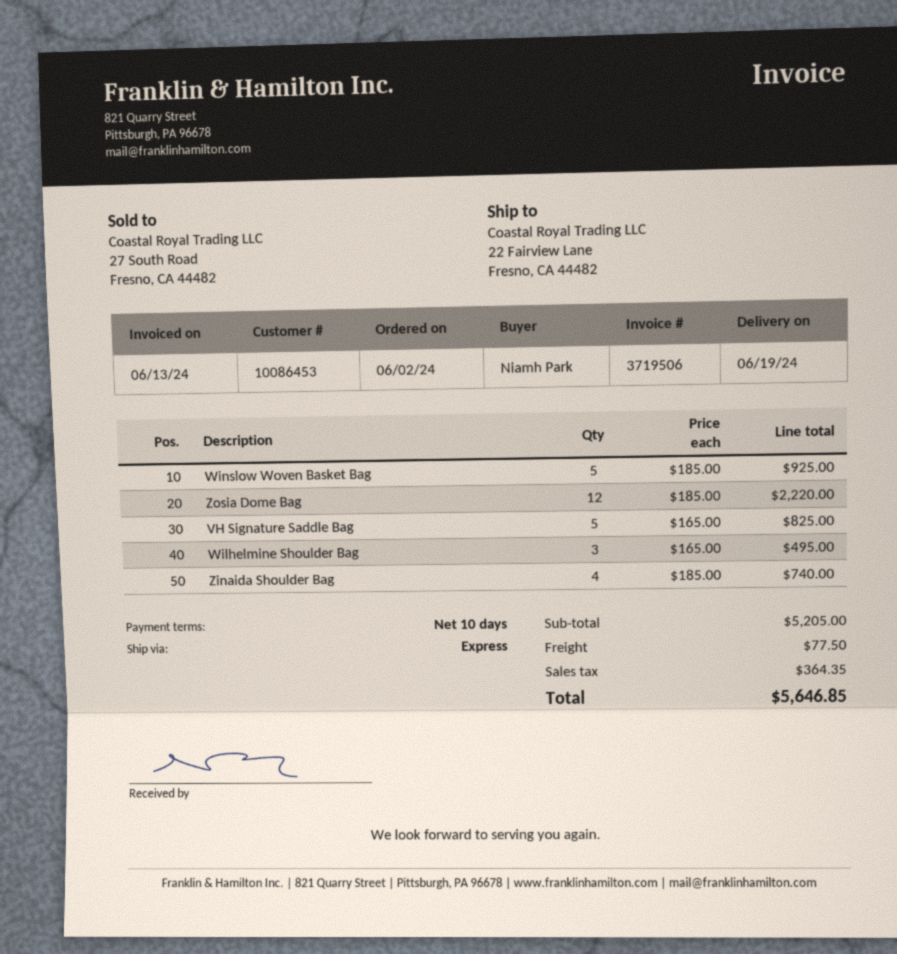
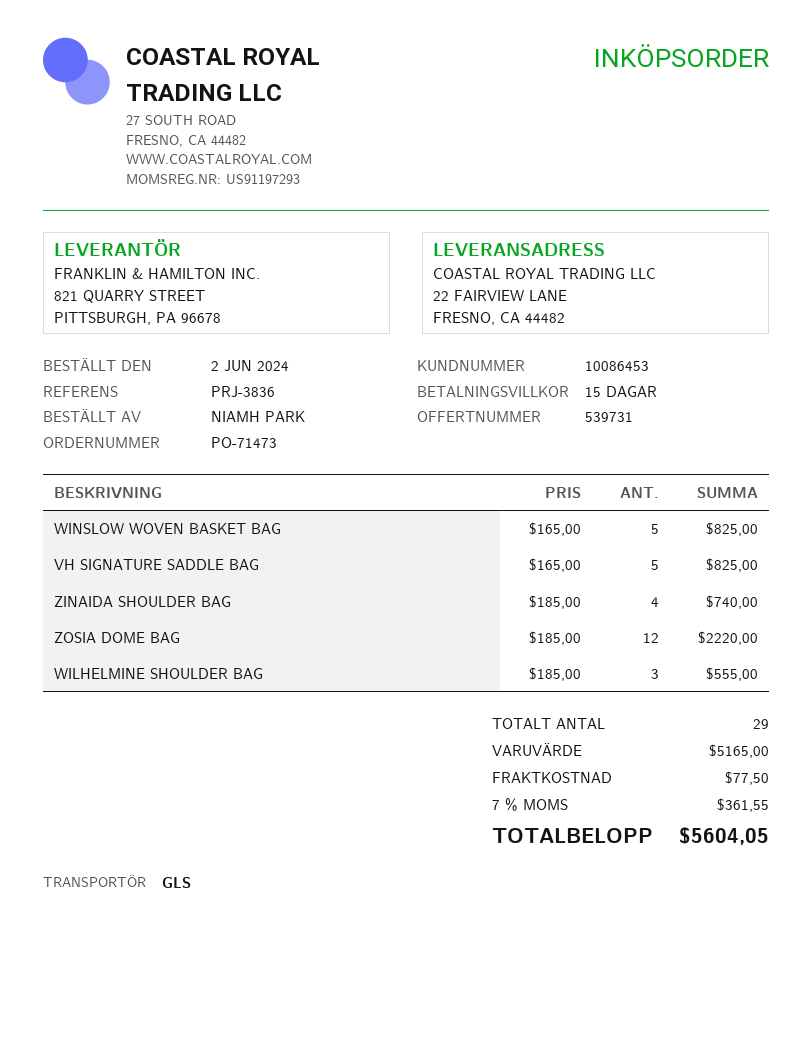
payment terms: 10 days -> 15 days
shipping method: express -> GLS
Winslow Woven Basket Bag: 5 x 185.00 = 925.00 -> 5 x 165.00 = 825.00
Wilhelmine Shoulder Bag: 3 x 165.00 = 495.00 -> 3 x 185.00 = 555.00
subtotal: 5205.00 -> 5165.00
tax: 364.35 -> 361.55
total: 5646.85 -> 5604.05

